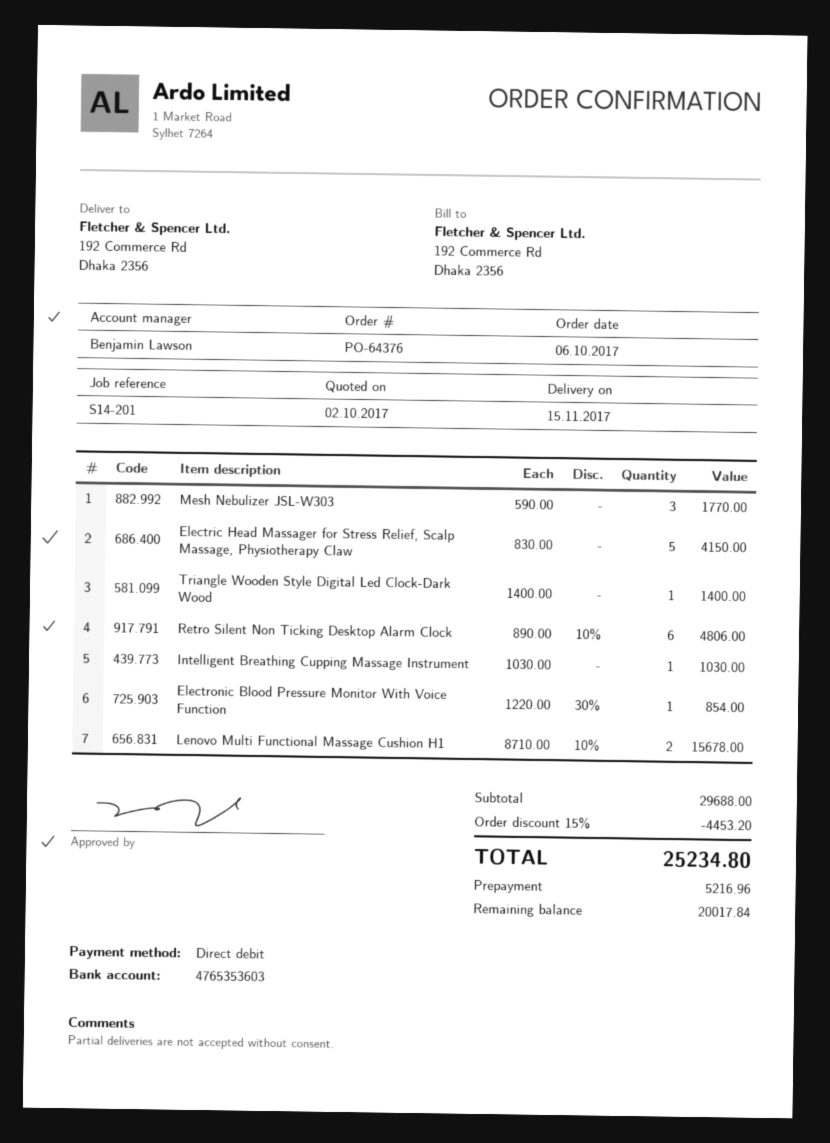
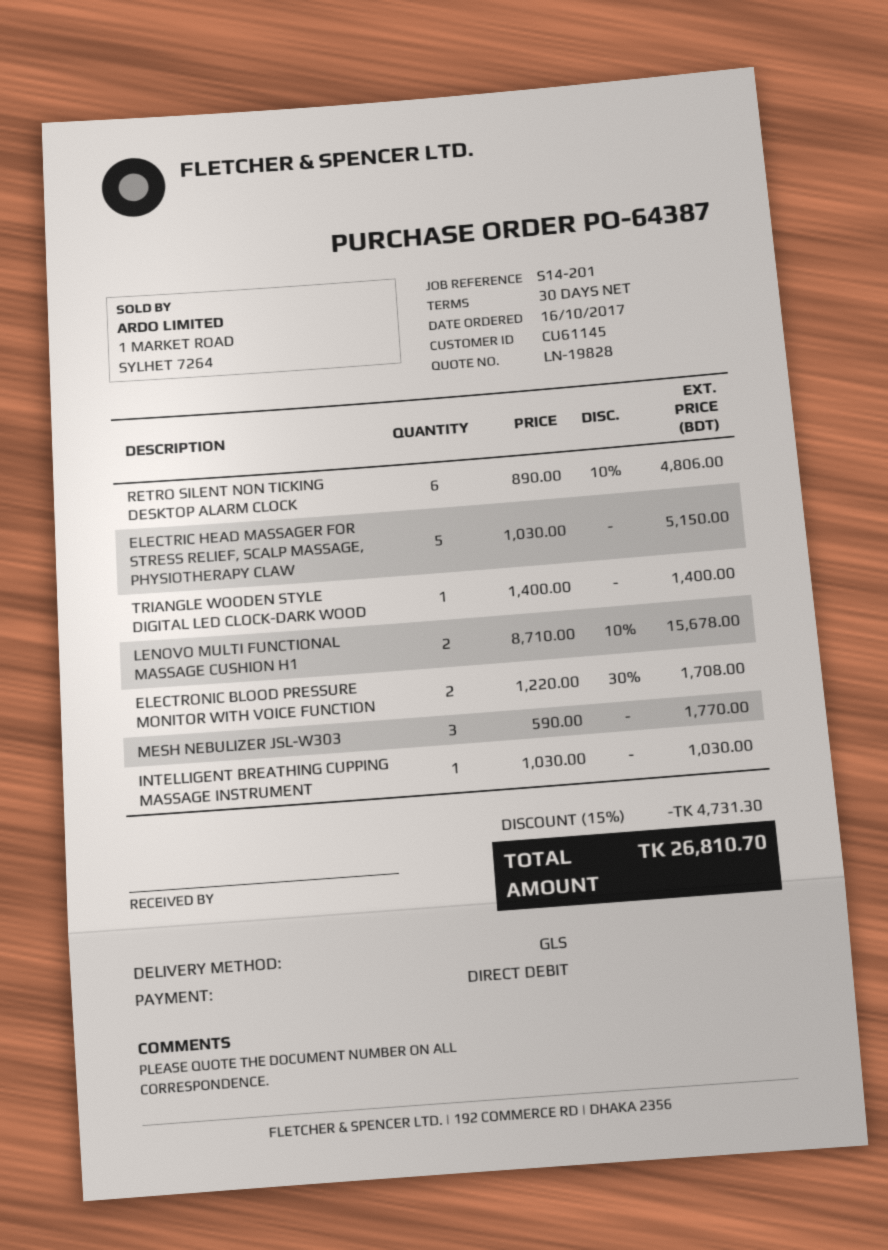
order number: PO-64376 -> PO-64387
order date: 2017-10-06 -> 2017-10-16
Electric Head Massager for Stress Relief, Scalp Massage, Physiotherapy Claw: 5 x 830.00 = 4150.00 -> 5 x 1030.00 = 5150.00
Electronic Blood Pressure Monitor With Voice Function: 1 x 1220.00 - 30% = 854.00 -> 2 x 1220.00 - 30% = 1708.00
discount: 15% = 4453.20 -> 15% = 4731.30
total: 25234.80 -> 26810.70

